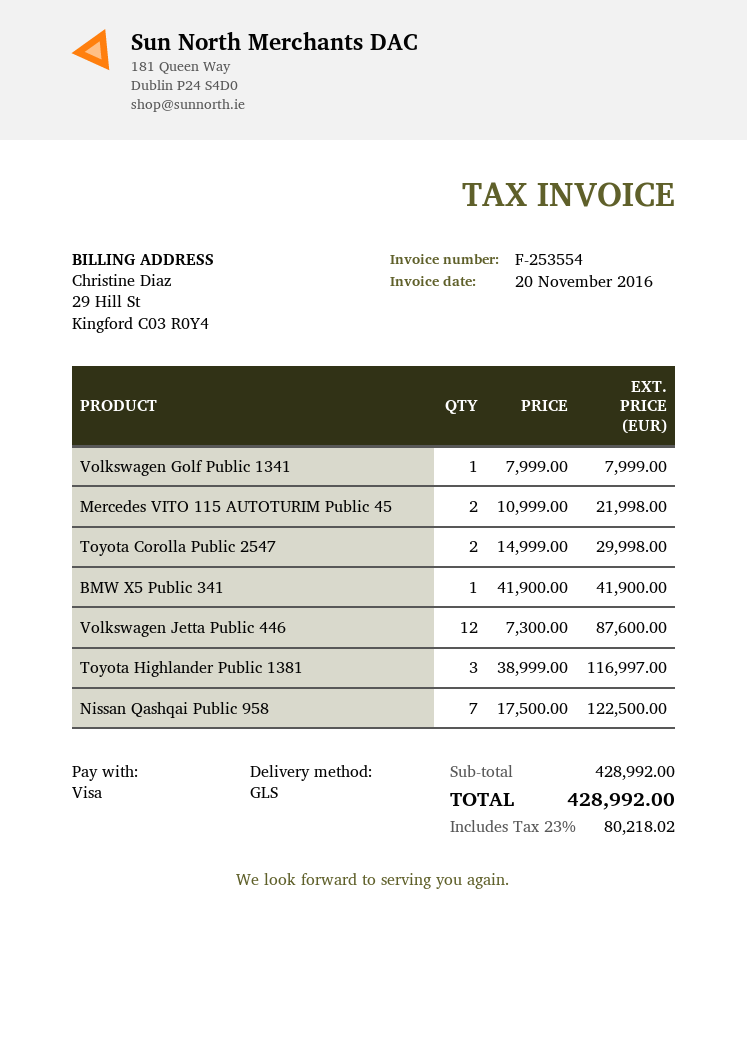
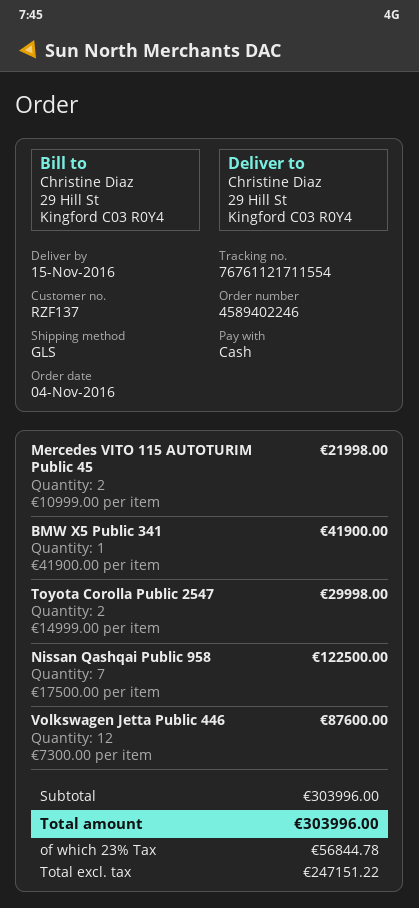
payment method: Visa -> cash
Volkswagen Golf Public 1341: 1 x 7999.00 = 7999.00 -> none
Toyota Highlander Public 1381: 3 x 38999.00 = 116997.00 -> none
subtotal: 428992.00 -> 303996.00
tax: 23% = 80218.02 -> 23% = 56844.78
total: 428992.00 -> 303996.00

